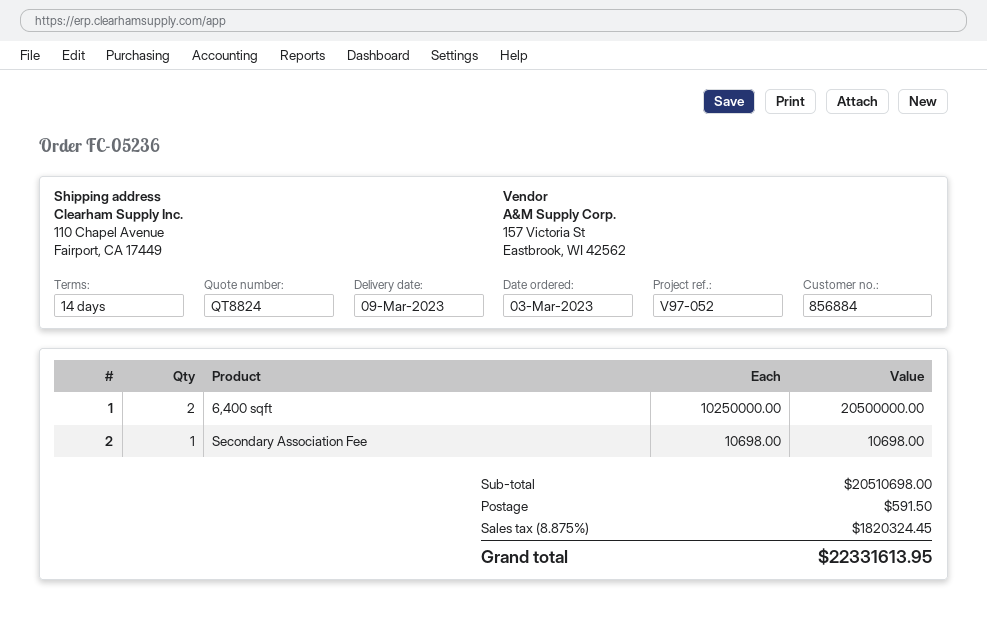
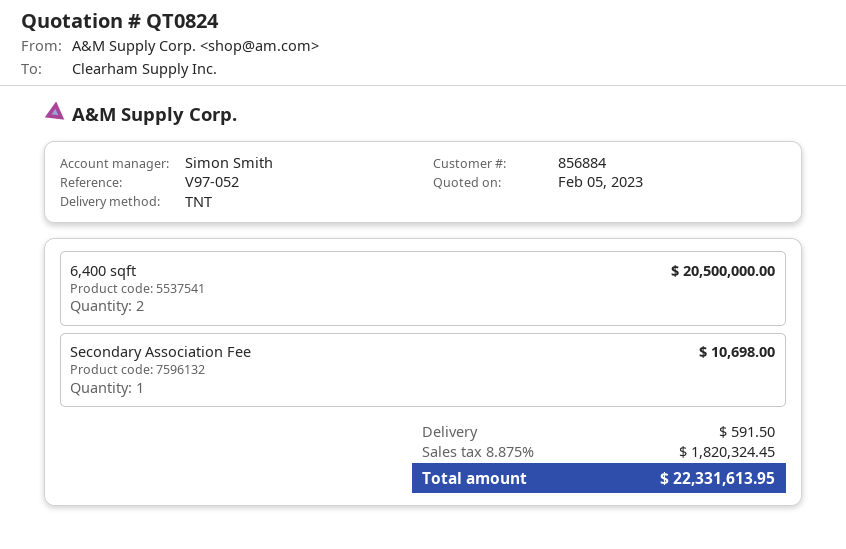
quote number: QT8824 -> QT0824

